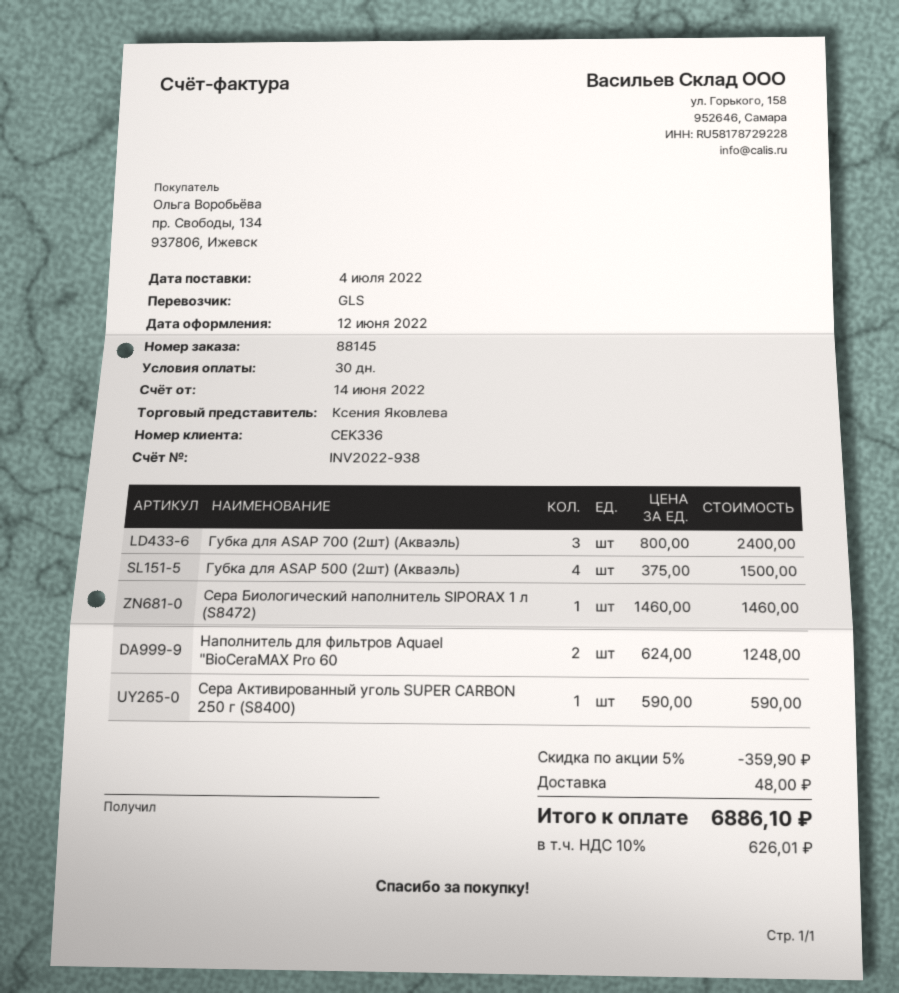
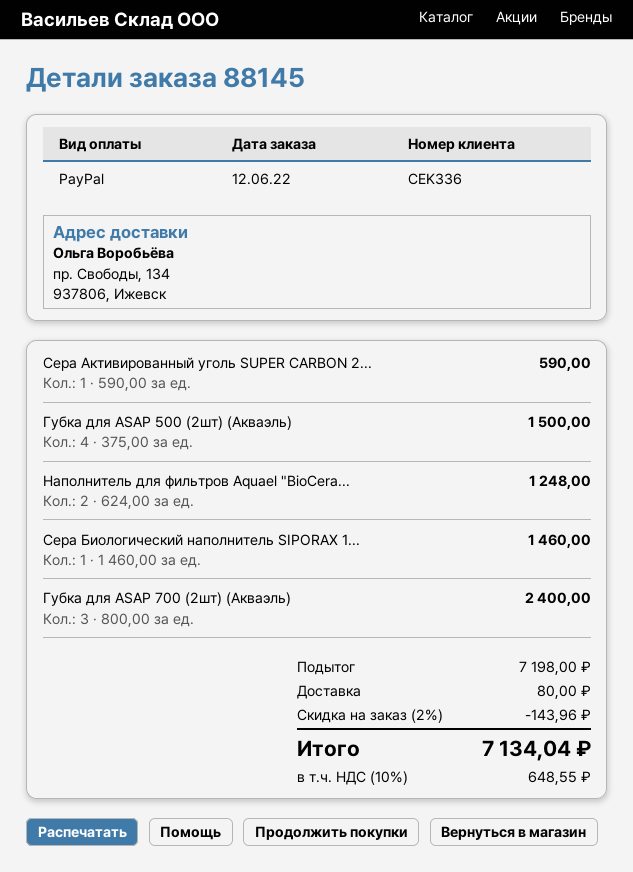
discount: 5% = 359.90 -> 2% = 143.96
shipping: 48.00 -> 80.00
tax: 10% = 626.01 -> 10% = 648.55
total: 6886.10 -> 7134.04

